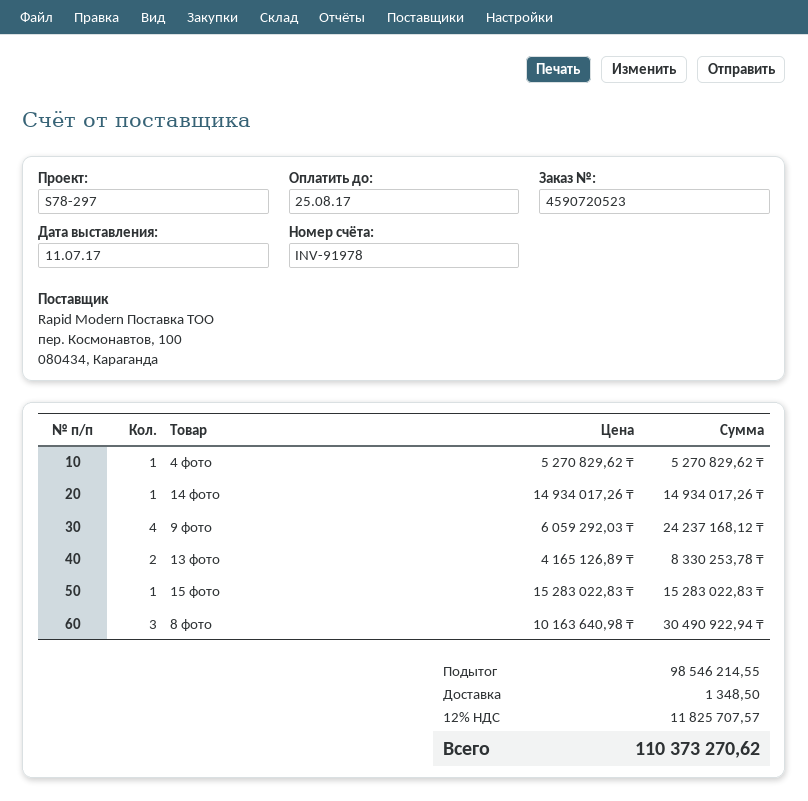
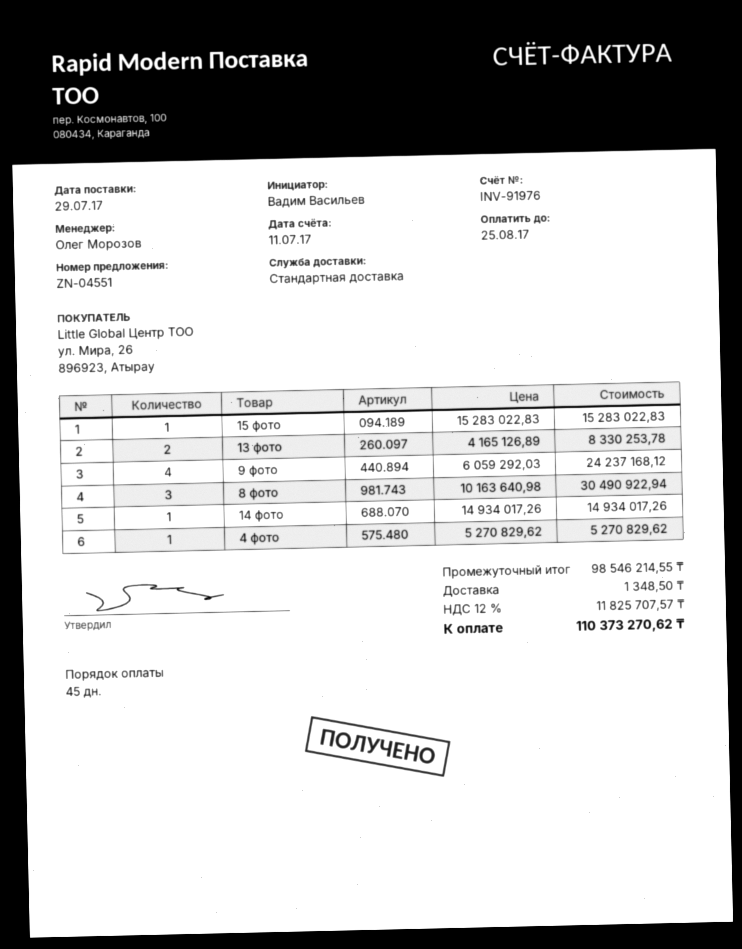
invoice number: INV-91978 -> INV-91976

